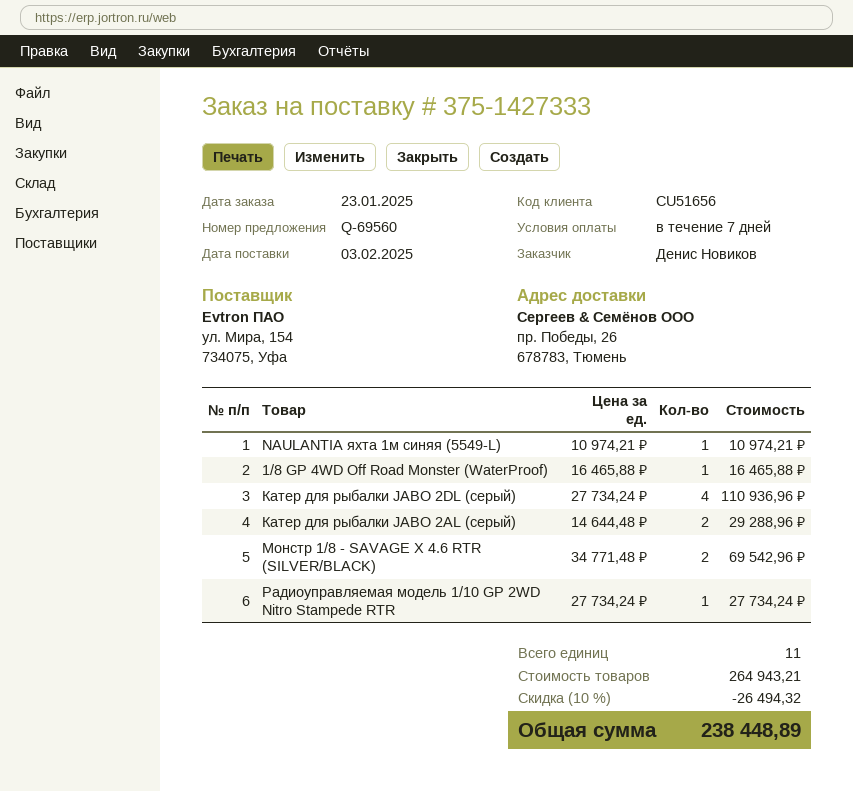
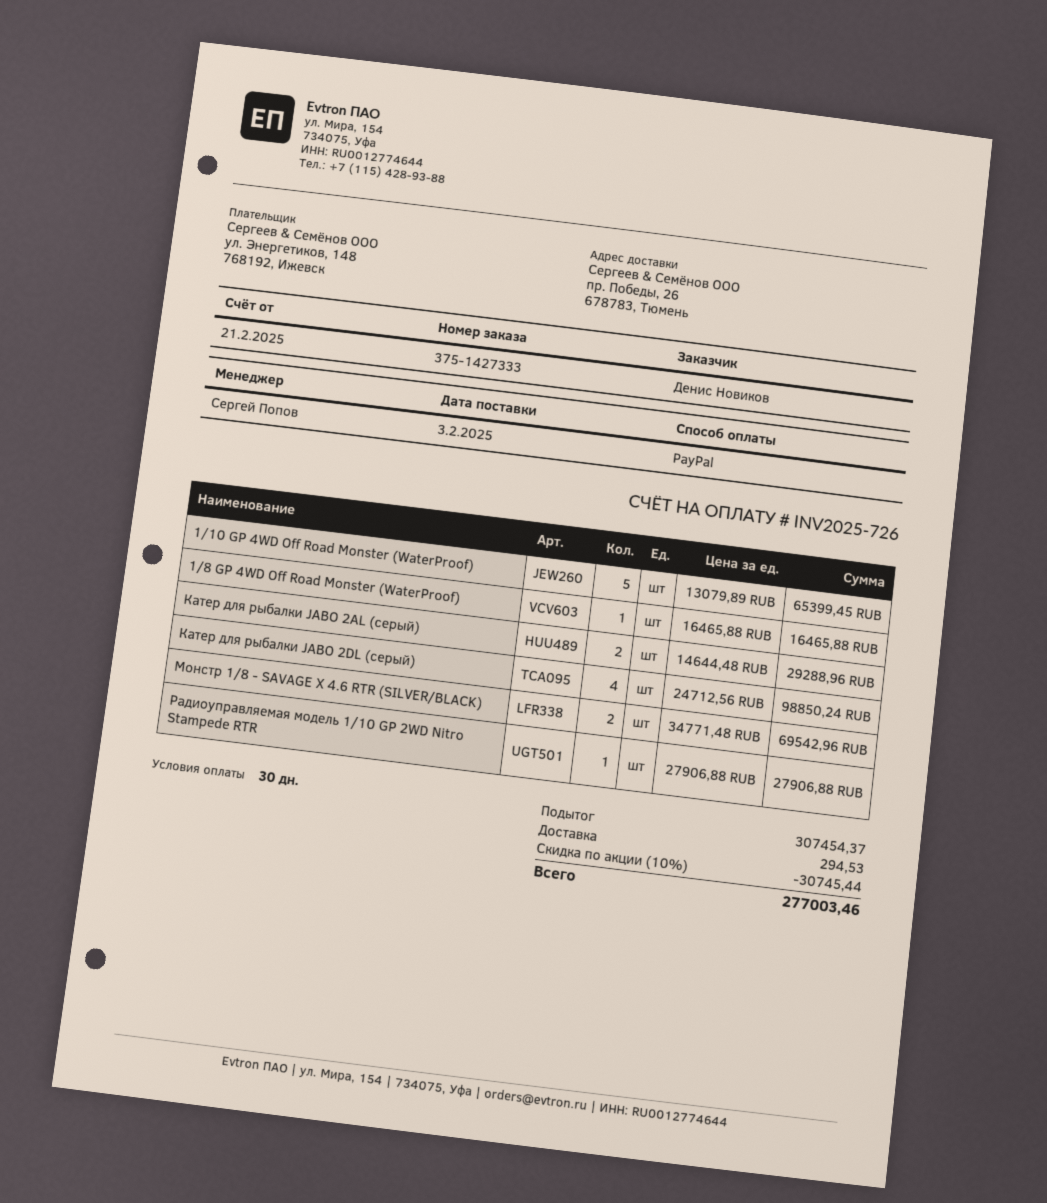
payment terms: 7 days -> 30 days
NAULANTIA яхта 1м синяя (5549-L): 1 x 10974.21 = 10974.21 -> none
Катер для рыбалки JABO 2DL (серый): 4 x 27734.24 = 110936.96 -> 4 x 24712.56 = 98850.24
Радиоуправляемая модель 1/10 GP 2WD Nitro Stampede RTR: 1 x 27734.24 = 27734.24 -> 1 x 27906.88 = 27906.88
1/10 GP 4WD Off Road Monster (WaterProof): none -> 5 x 13079.89 = 65399.45
subtotal: 264943.21 -> 307454.37
discount: 10% = 26494.32 -> 10% = 30745.44
shipping: none -> 294.53
total: 238448.89 -> 277003.46

